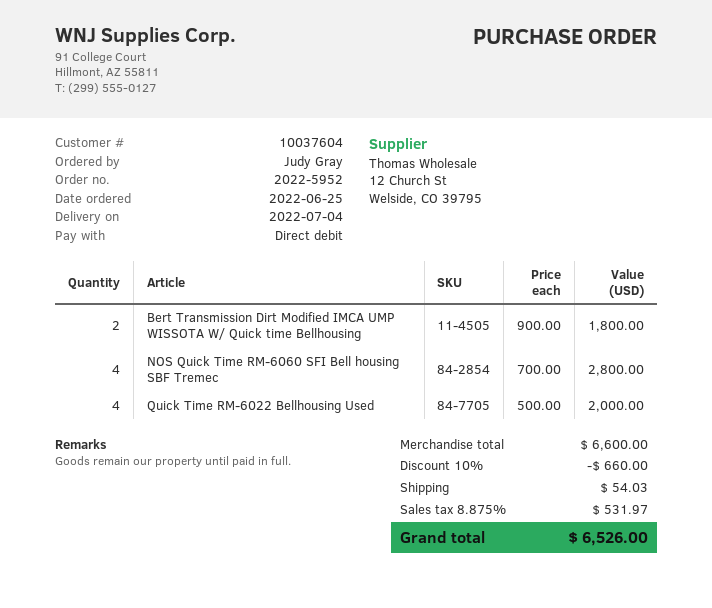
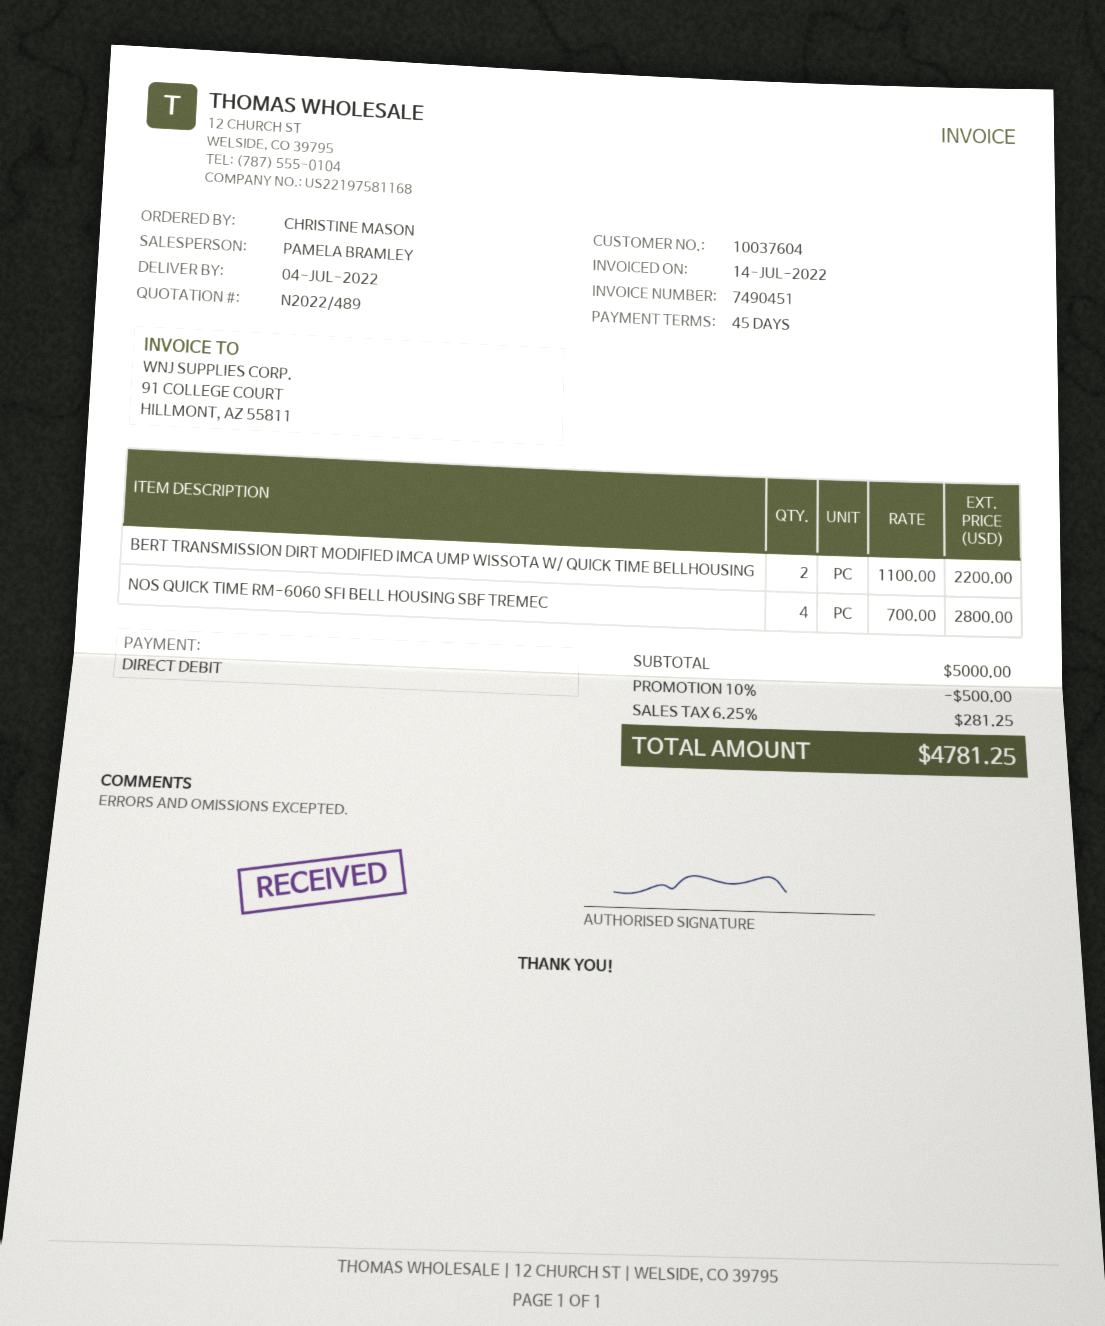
ordered by: Judy Gray -> CHRISTINE MASON
Bert Transmission Dirt Modified IMCA UMP WISSOTA W/ Quick time Bellhousing: 2 x 900.00 = 1800.00 -> 2 x 1100.00 = 2200.00
Quick Time RM-6022 Bellhousing Used: 4 x 500.00 = 2000.00 -> none
subtotal: 6600.00 -> 5000.00
discount: 10% = 660.00 -> 10% = 500.00
shipping: 54.03 -> none
tax: 8.875% = 531.97 -> 6.25% = 281.25
total: 6526.00 -> 4781.25

